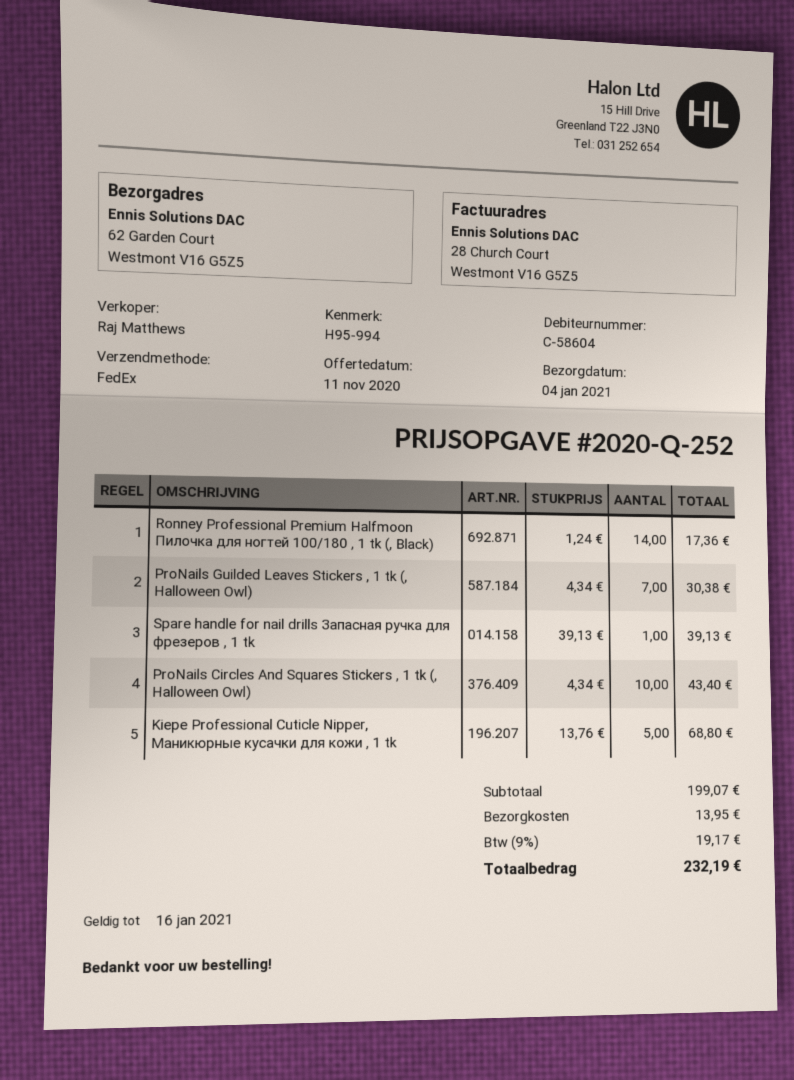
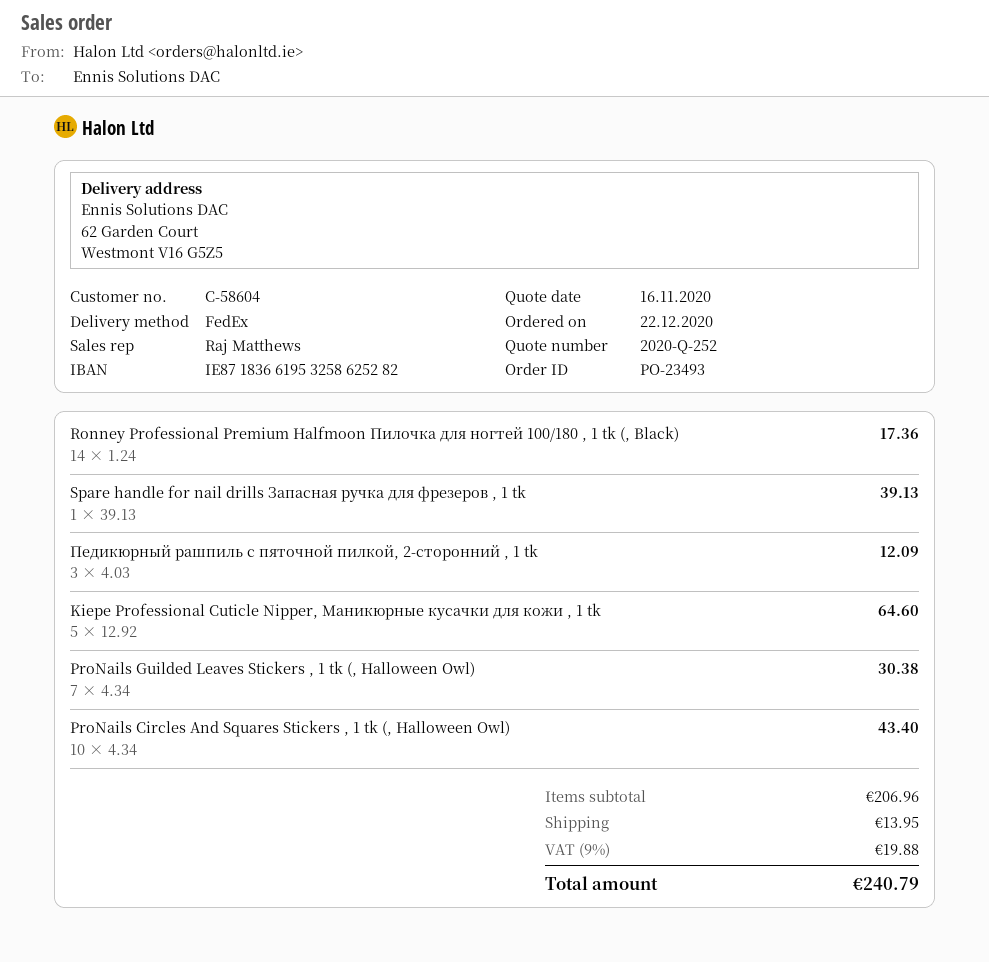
quote date: 2020-11-11 -> 2020-11-16
Kiepe Professional Cuticle Nipper, Маникюрные кусачки для кожи , 1 tk: 5 x 13.76 = 68.80 -> 5 x 12.92 = 64.60
Педикюрный рашпиль с пяточной пилкой, 2-сторонний , 1 tk: none -> 3 x 4.03 = 12.09
subtotal: 199.07 -> 206.96
tax: 9% = 19.17 -> 9% = 19.88
total: 232.19 -> 240.79

